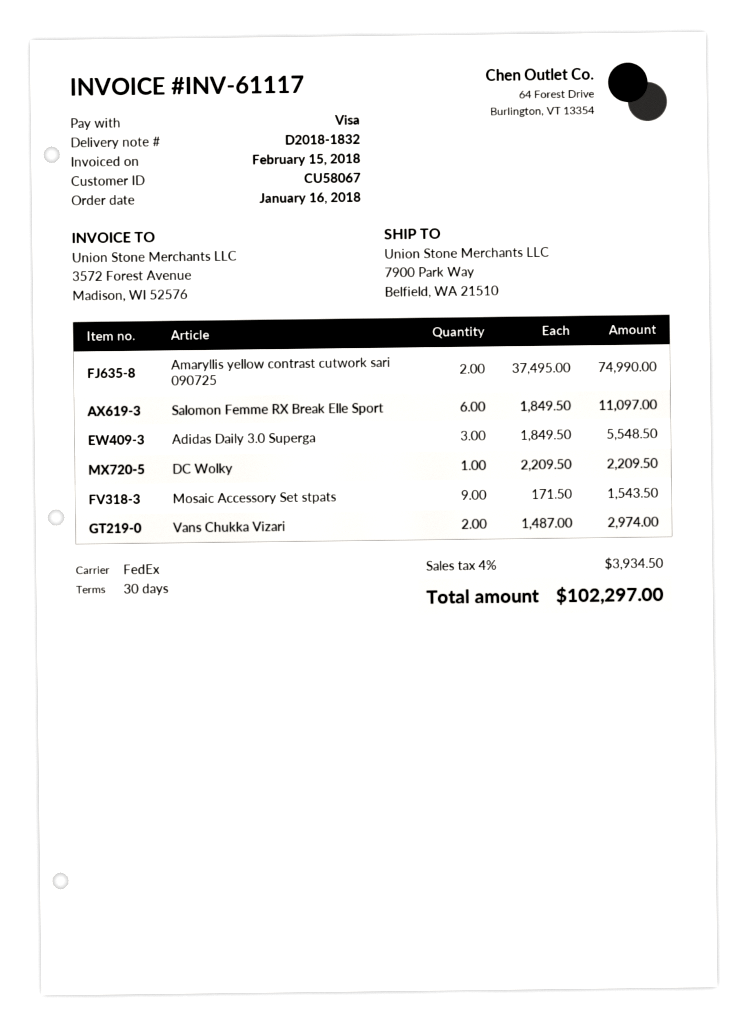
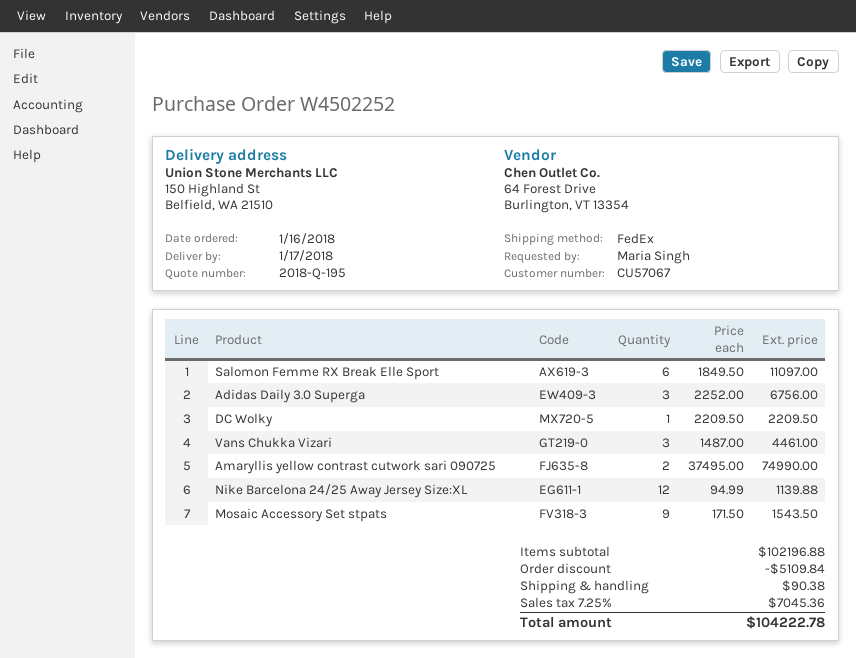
customer number: CU58067 -> CU57067
ship to: 7900 Park Way, Belfield, WA 21510 -> 150 Highland St, Belfield, WA 21510
Adidas Daily 3.0 Superga: 3 x 1849.50 = 5548.50 -> 3 x 2252.00 = 6756.00
Vans Chukka Vizari: 2 x 1487.00 = 2974.00 -> 3 x 1487.00 = 4461.00
Nike Barcelona 24/25 Away Jersey Size:XL: none -> 12 x 94.99 = 1139.88
discount: none -> 5109.84
shipping: none -> 90.38
tax: 4% = 3934.50 -> 7.25% = 7045.36
total: 102297.00 -> 104222.78

